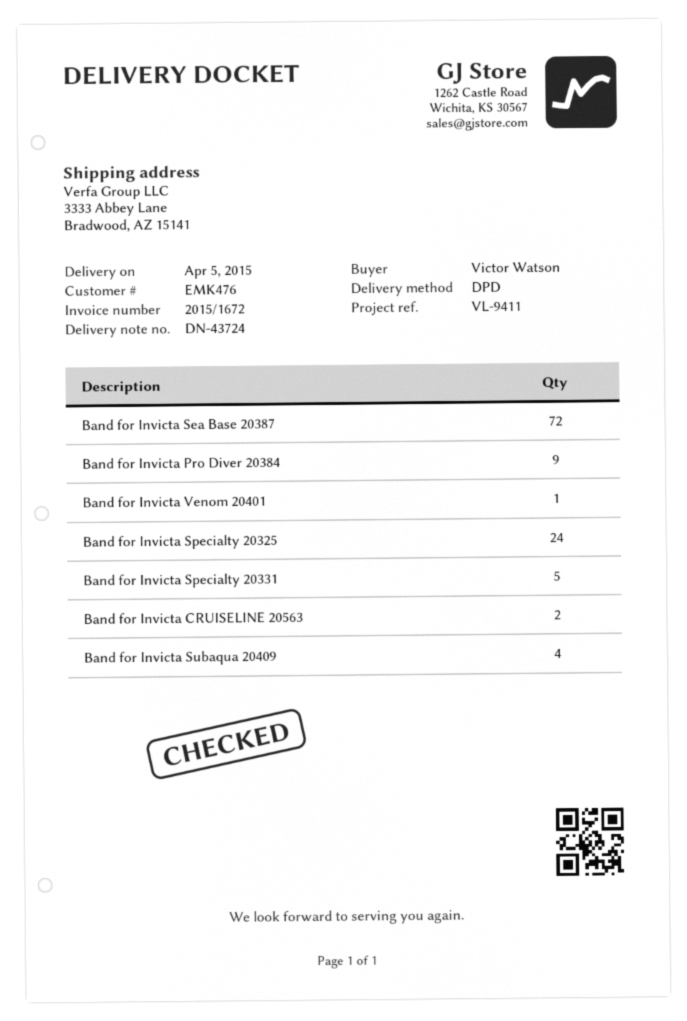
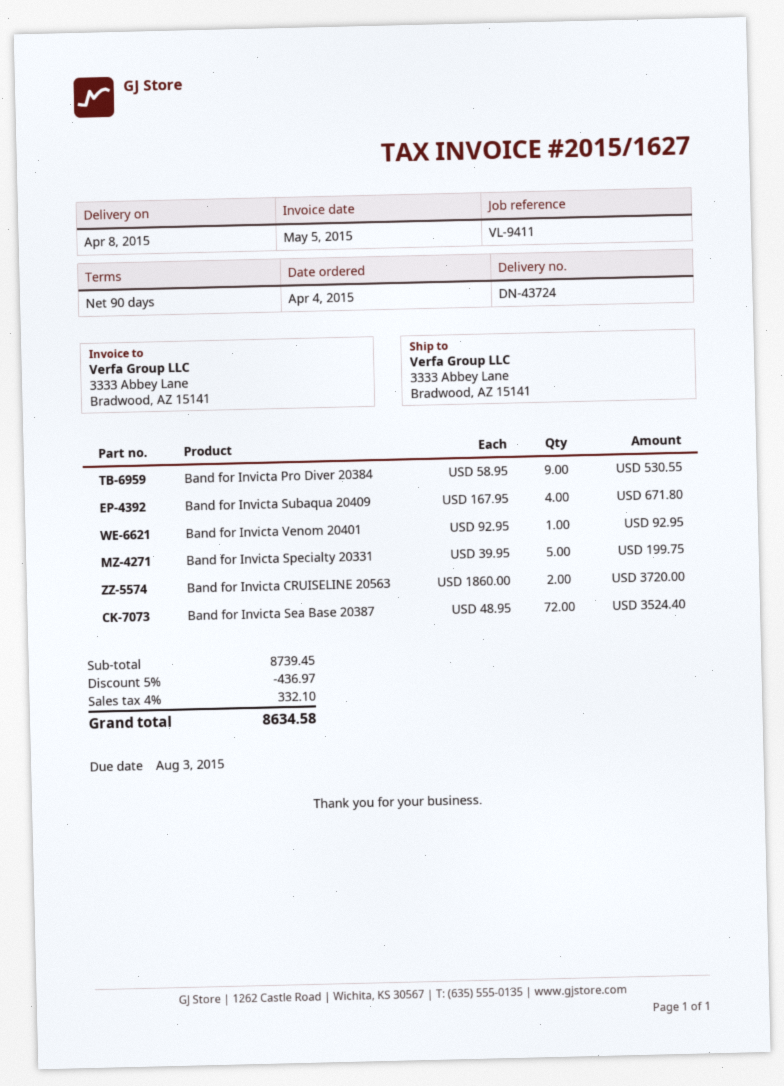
delivery date: 2015-04-05 -> 2015-04-08
invoice number: 2015/1672 -> 2015/1627
Band for Invicta Specialty 20325: 24 -> none

